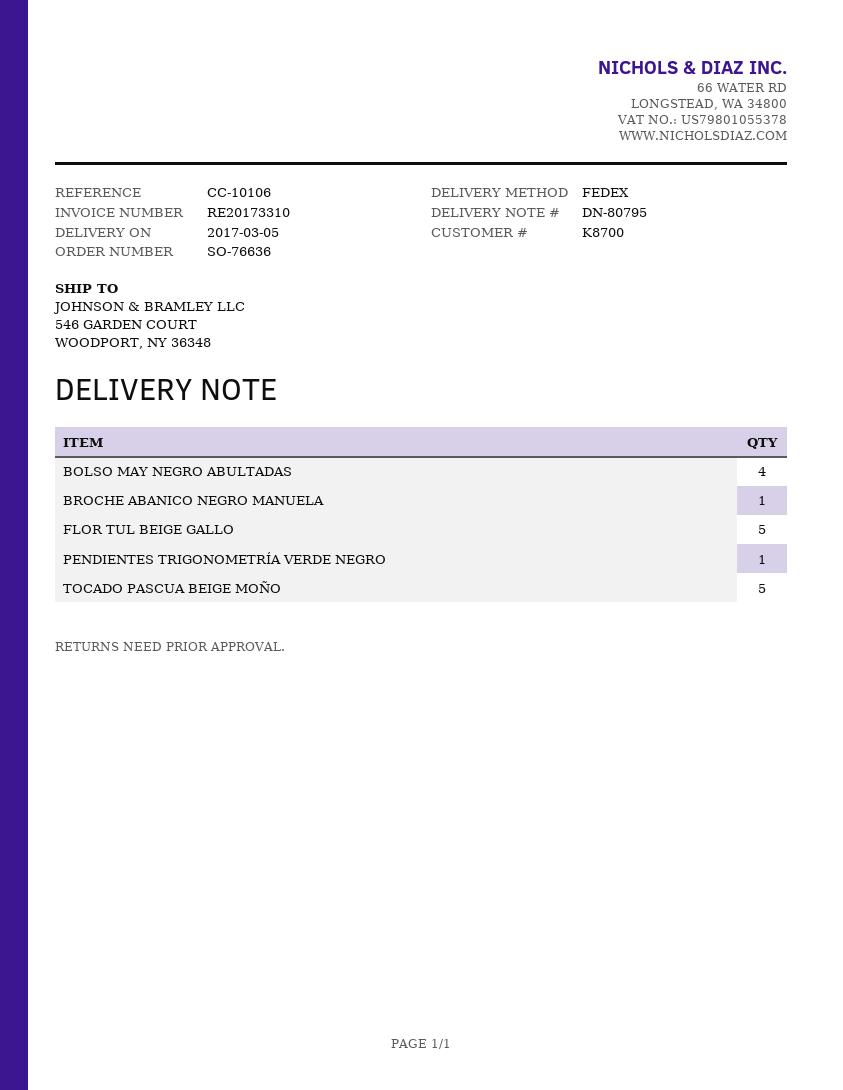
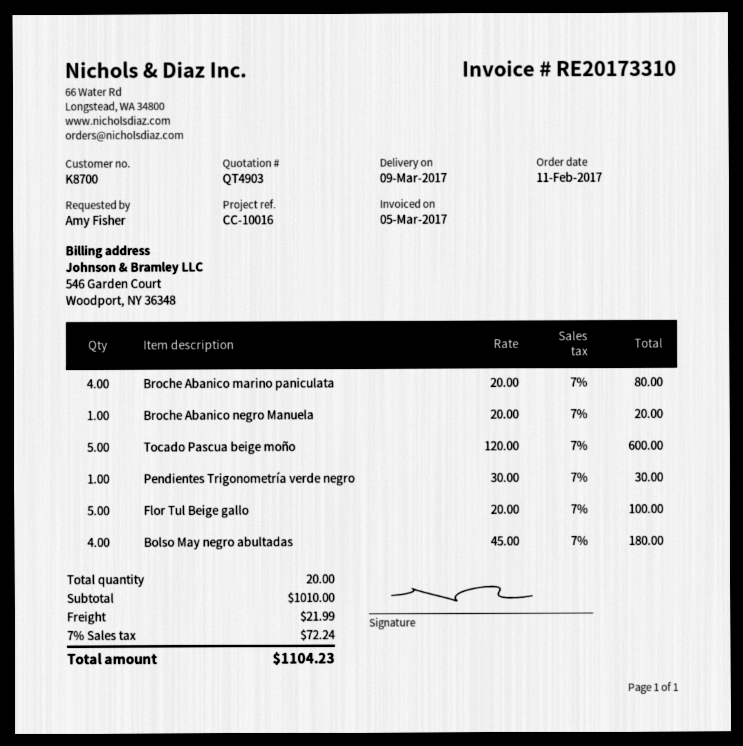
delivery date: 2017-03-05 -> 2017-03-09
reference: CC-10106 -> CC-10016
Broche Abanico marino paniculata: none -> 4

